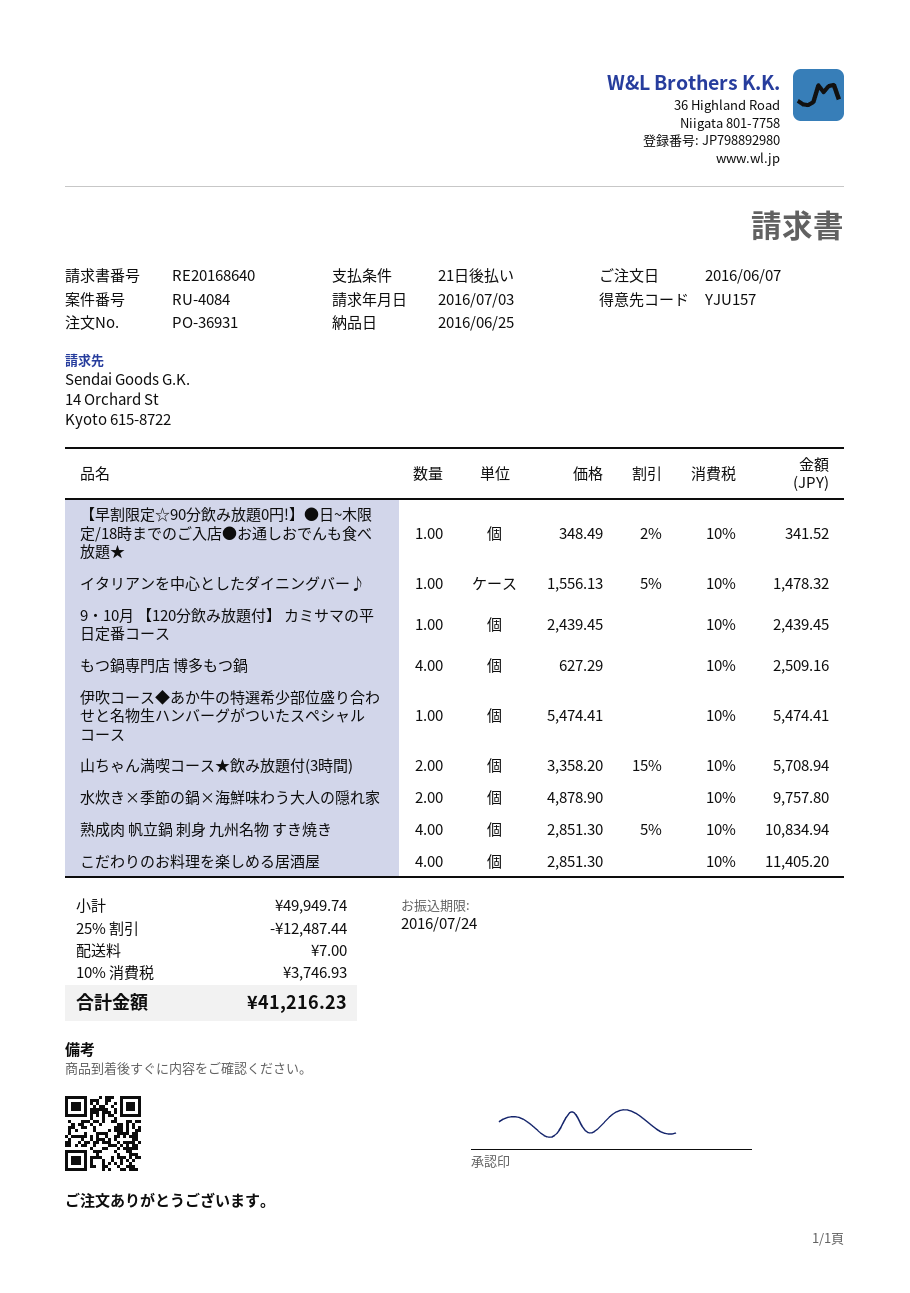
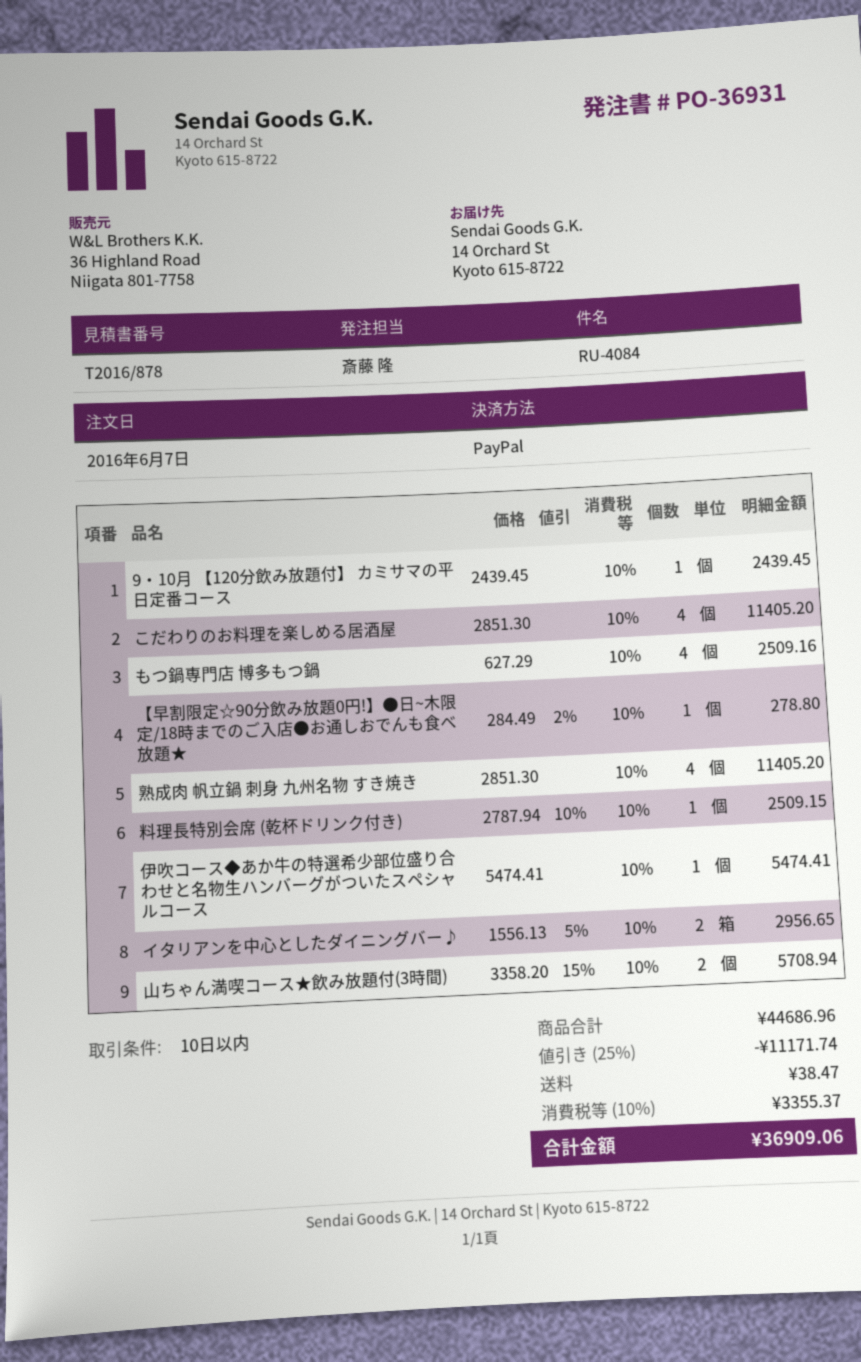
payment terms: 21 days -> 10 days
【早割限定☆90分飲み放題0円!】●日~木限定/18時までのご入店●お通しおでんも食べ放題★: 1 x 348.49 - 2% = 341.52 -> 1 x 284.49 - 2% = 278.80
イタリアンを中心としたダイニングバー♪: 1 x 1556.13 - 5% = 1478.32 -> 2 x 1556.13 - 5% = 2956.65
水炊き×季節の鍋×海鮮味わう大人の隠れ家: 2 x 4878.90 = 9757.80 -> none
熟成肉 帆立鍋 刺身 九州名物 すき焼き: 4 x 2851.30 - 5% = 10834.94 -> 4 x 2851.30 = 11405.20
料理長特別会席 (乾杯ドリンク付き): none -> 1 x 2787.94 - 10% = 2509.15
subtotal: 49949.74 -> 44686.96
discount: 25% = 12487.44 -> 25% = 11171.74
shipping: 7.00 -> 38.47
tax: 10% = 3746.93 -> 10% = 3355.37
total: 41216.23 -> 36909.06

